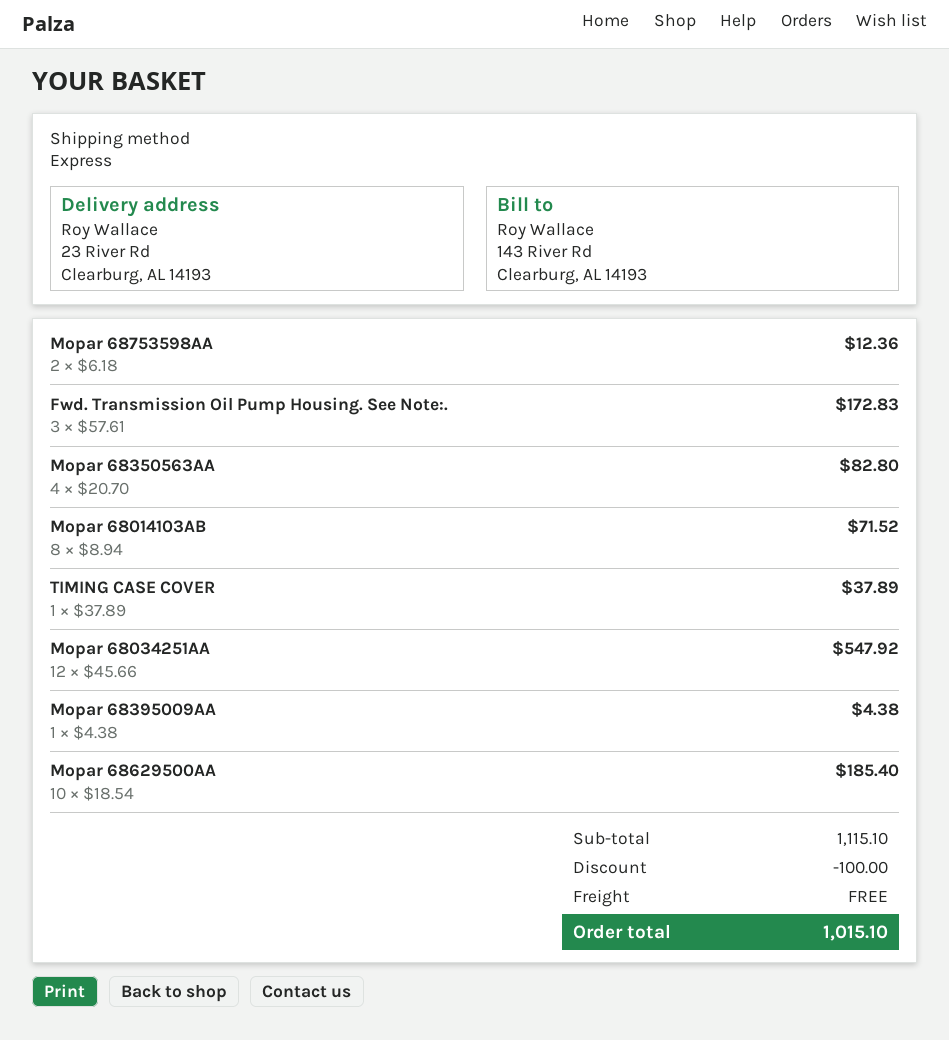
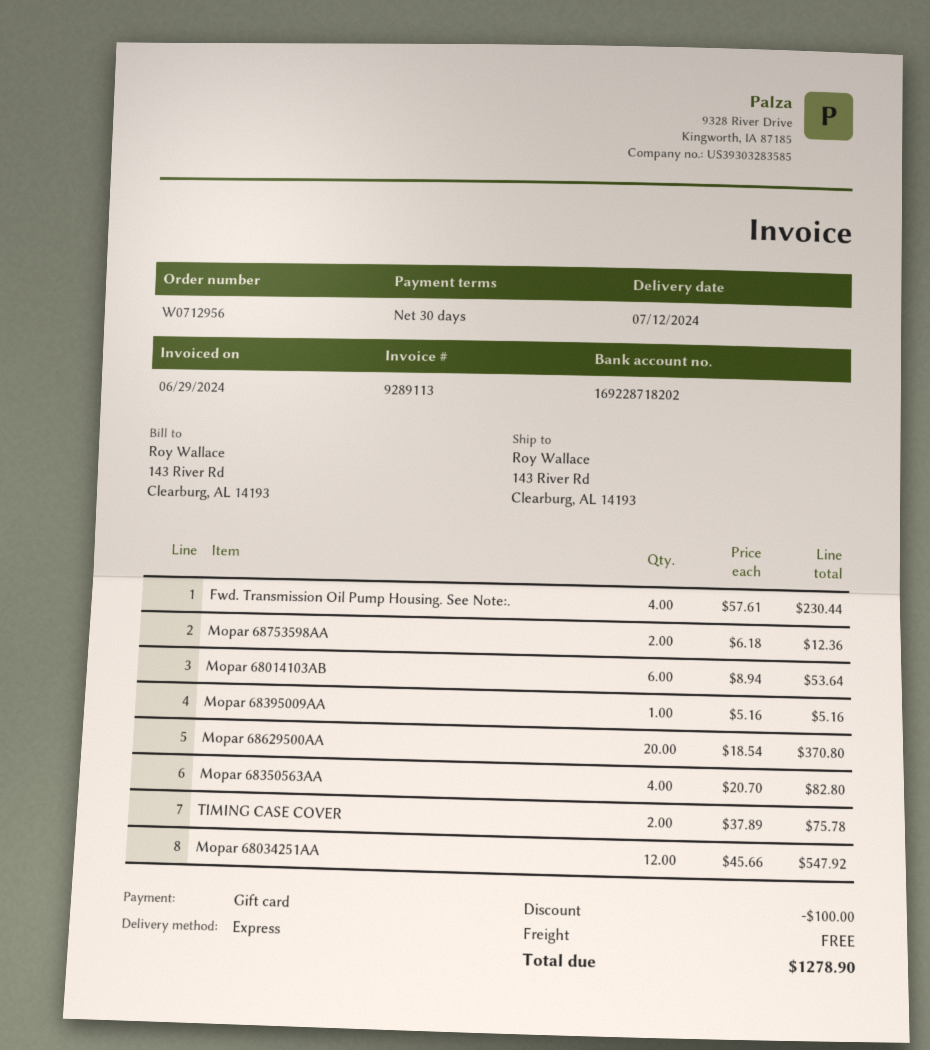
ship to: 23 River Rd, Clearburg, AL 14193 -> 143 River Rd, Clearburg, AL 14193
Fwd. Transmission Oil Pump Housing. See Note:.: 3 x 57.61 = 172.83 -> 4 x 57.61 = 230.44
Mopar 68014103AB: 8 x 8.94 = 71.52 -> 6 x 8.94 = 53.64
TIMING CASE COVER: 1 x 37.89 = 37.89 -> 2 x 37.89 = 75.78
Mopar 68395009AA: 1 x 4.38 = 4.38 -> 1 x 5.16 = 5.16
Mopar 68629500AA: 10 x 18.54 = 185.40 -> 20 x 18.54 = 370.80
total: 1015.10 -> 1278.90

